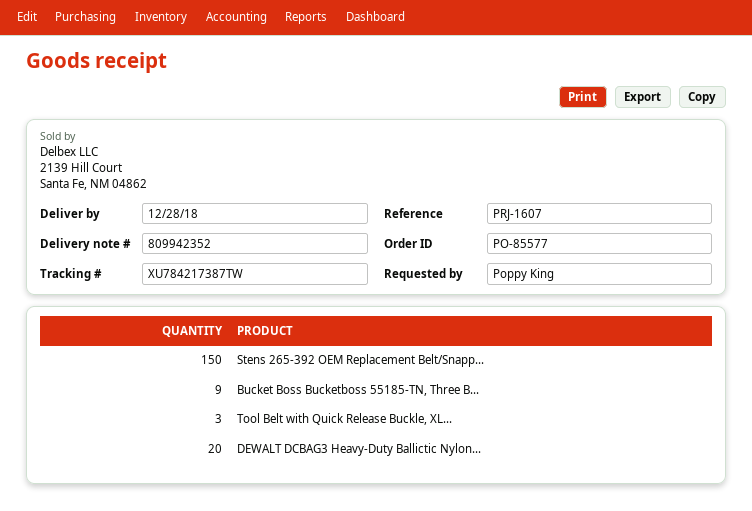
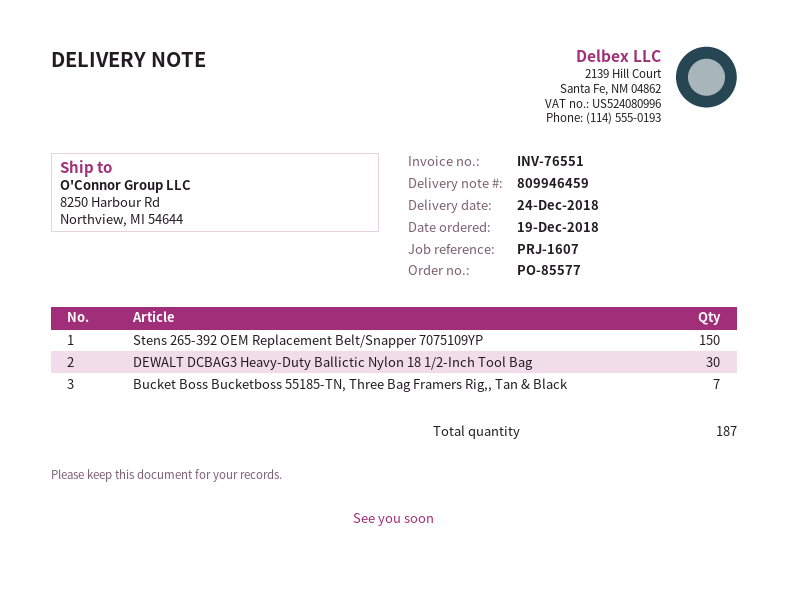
delivery note number: 809942352 -> 809946459
delivery date: 2018-12-28 -> 2018-12-24
Bucket Boss Bucketboss 55185-TN, Three B...: 9 -> 7
Tool Belt with Quick Release Buckle, XL...: 3 -> none
DEWALT DCBAG3 Heavy-Duty Ballictic Nylon...: 20 -> 30

